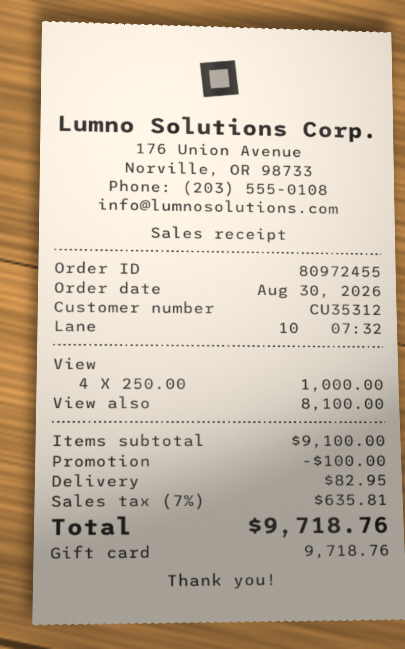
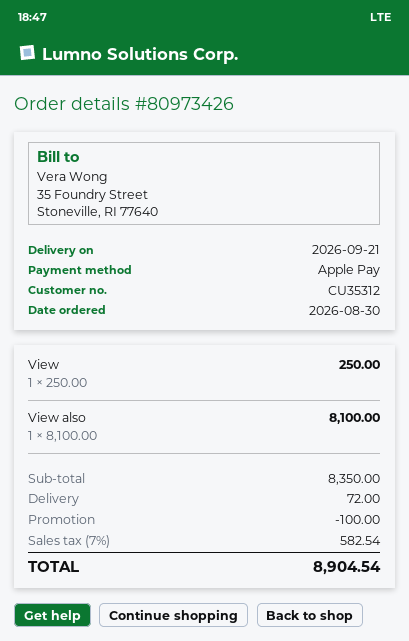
order number: 80972455 -> 80973426
payment method: gift card -> Apple Pay
View: 4 x 250.00 = 1000.00 -> 1 x 250.00 = 250.00
subtotal: 9100.00 -> 8350.00
shipping: 82.95 -> 72.00
tax: 7% = 635.81 -> 7% = 582.54
total: 9718.76 -> 8904.54

